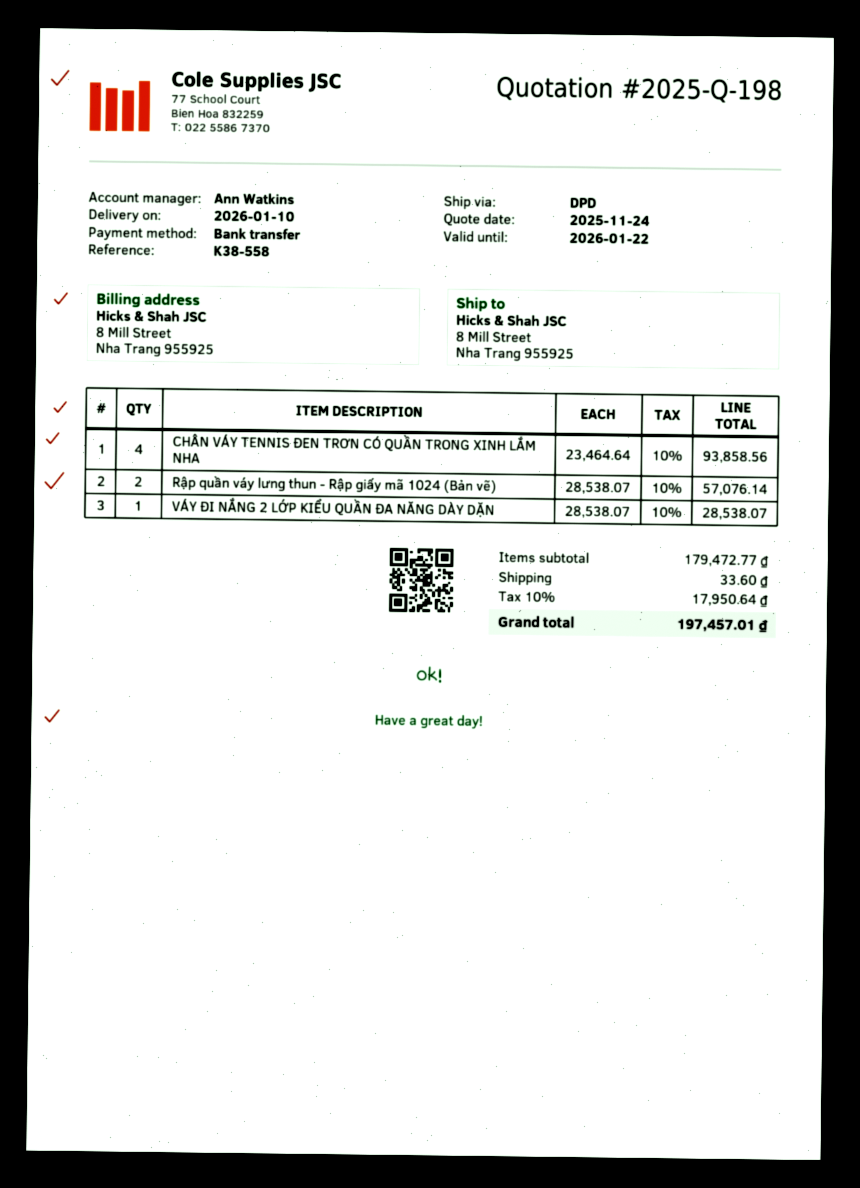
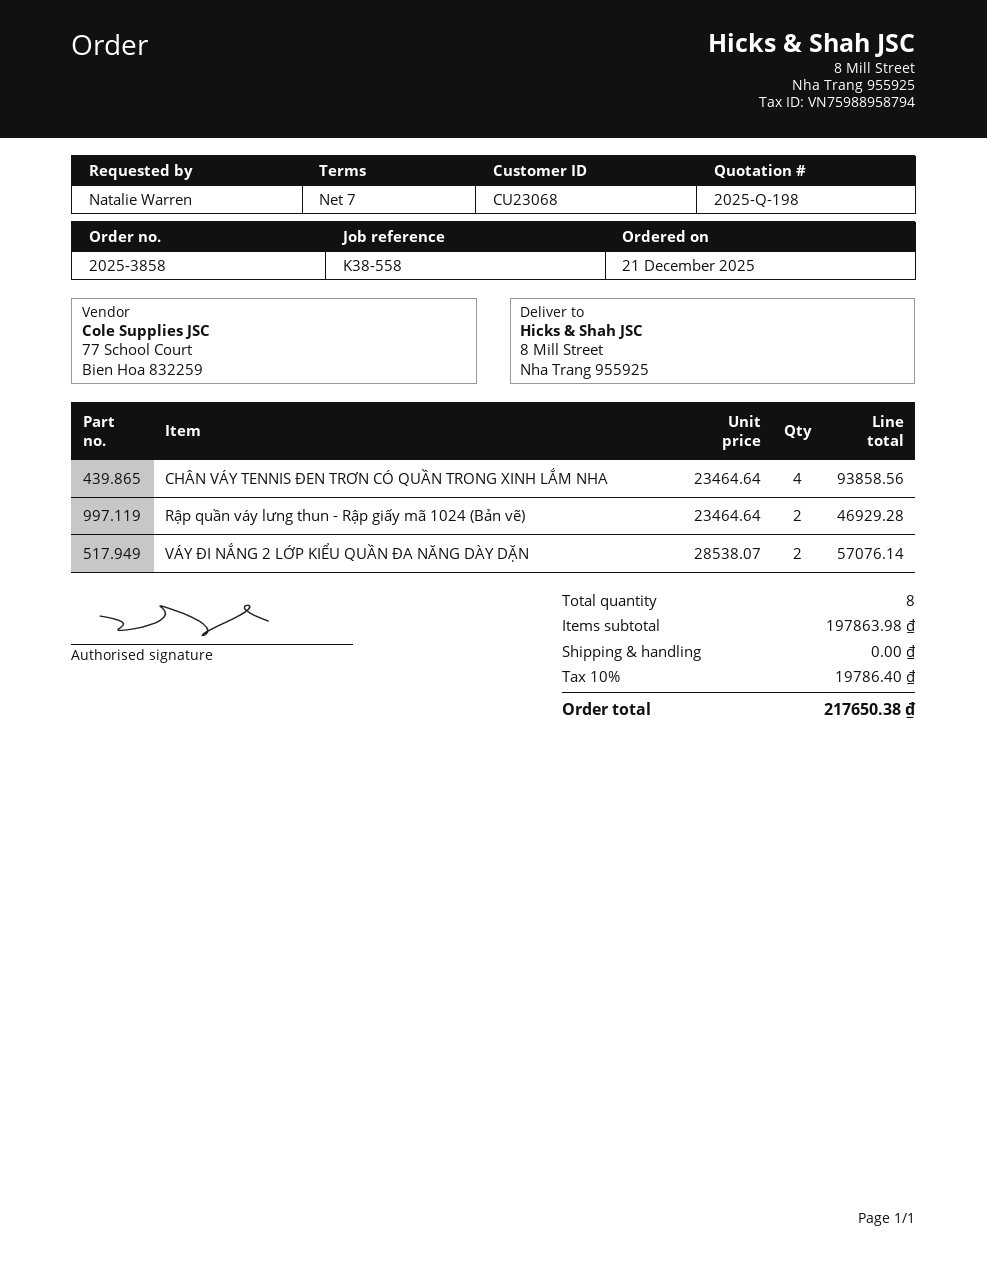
Rập quần váy lưng thun - Rập giấy mã 1024 (Bản vẽ): 2 x 28538.07 = 57076.14 -> 2 x 23464.64 = 46929.28
VÁY ĐI NẮNG 2 LỚP KIỂU QUẦN ĐA NĂNG DÀY DẶN: 1 x 28538.07 = 28538.07 -> 2 x 28538.07 = 57076.14
subtotal: 179472.77 -> 197863.98
shipping: 33.60 -> 0.00
tax: 10% = 17950.64 -> 10% = 19786.40
total: 197457.01 -> 217650.38

